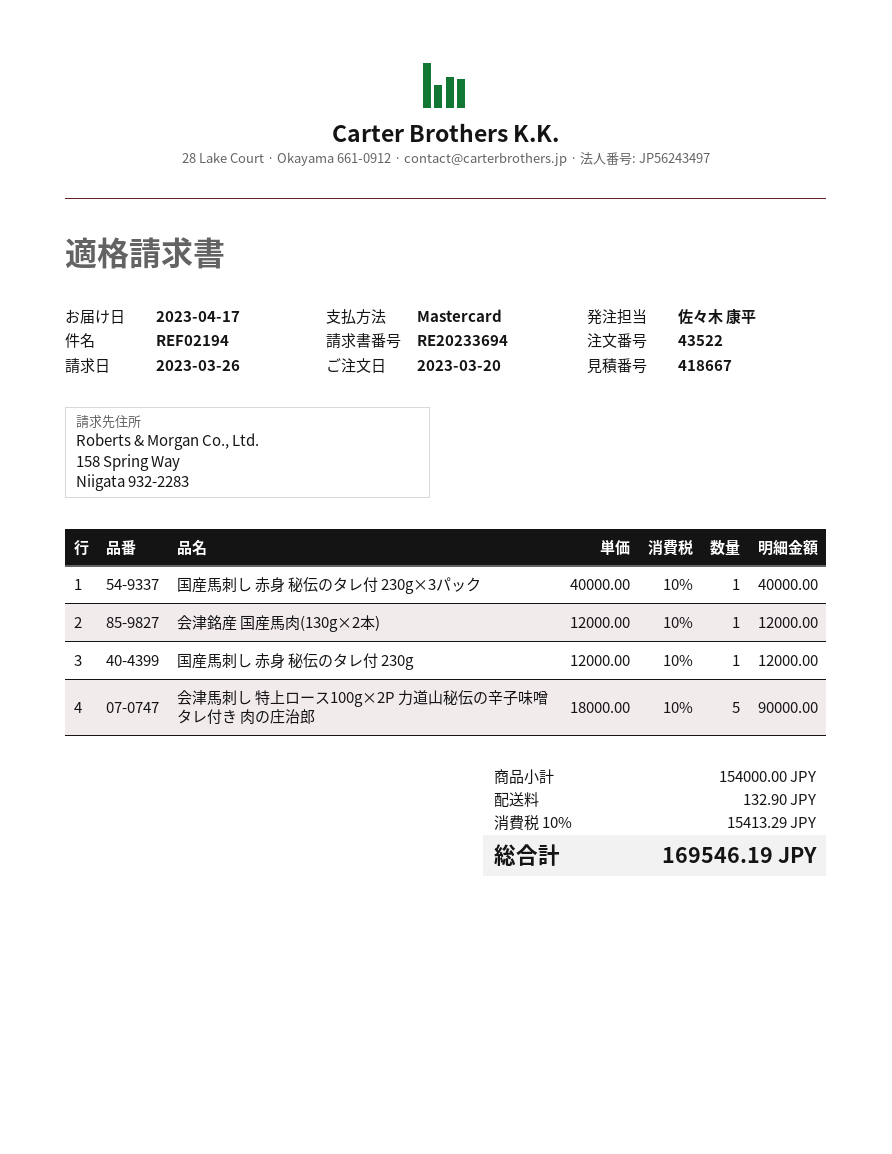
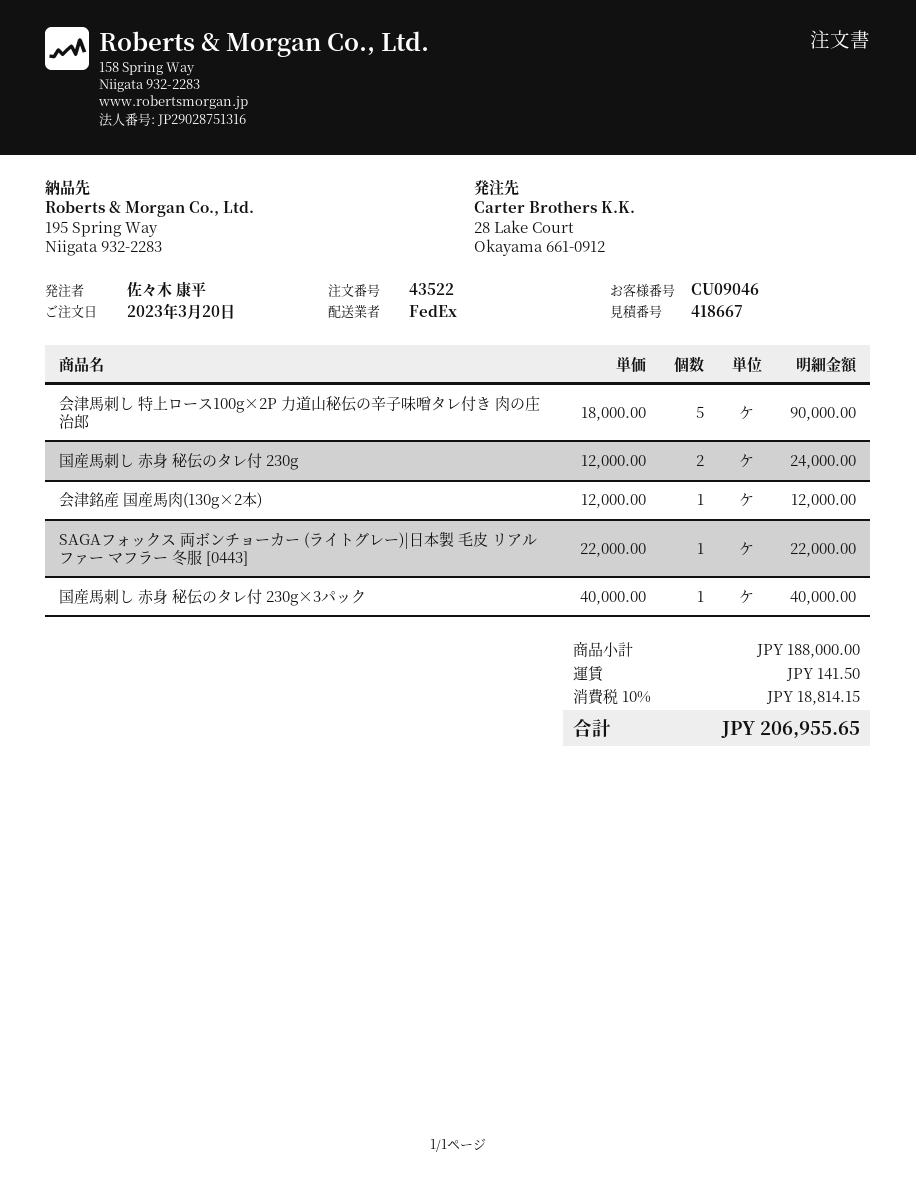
国産馬刺し 赤身 秘伝のタレ付 230g: 1 x 12000.00 = 12000.00 -> 2 x 12000.00 = 24000.00
SAGAフォックス 両ボンチョーカー (ライトグレー)|日本製 毛皮 リアルファー マフラー 冬服 [0443]: none -> 1 x 22000.00 = 22000.00
subtotal: 154000.00 -> 188000.00
shipping: 132.90 -> 141.50
tax: 10% = 15413.29 -> 10% = 18814.15
total: 169546.19 -> 206955.65

